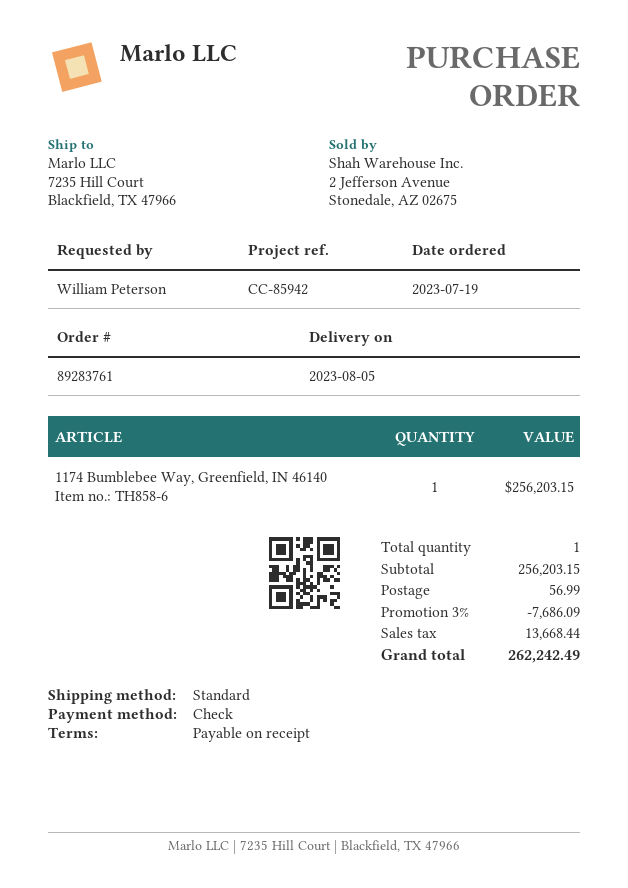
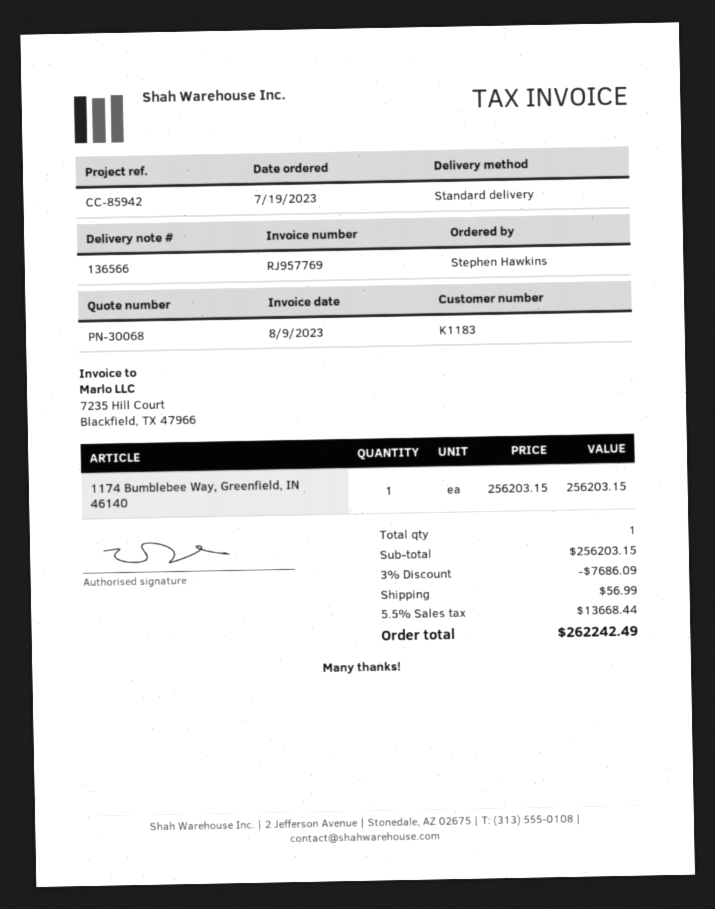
ordered by: William Peterson -> Stephen Hawkins

